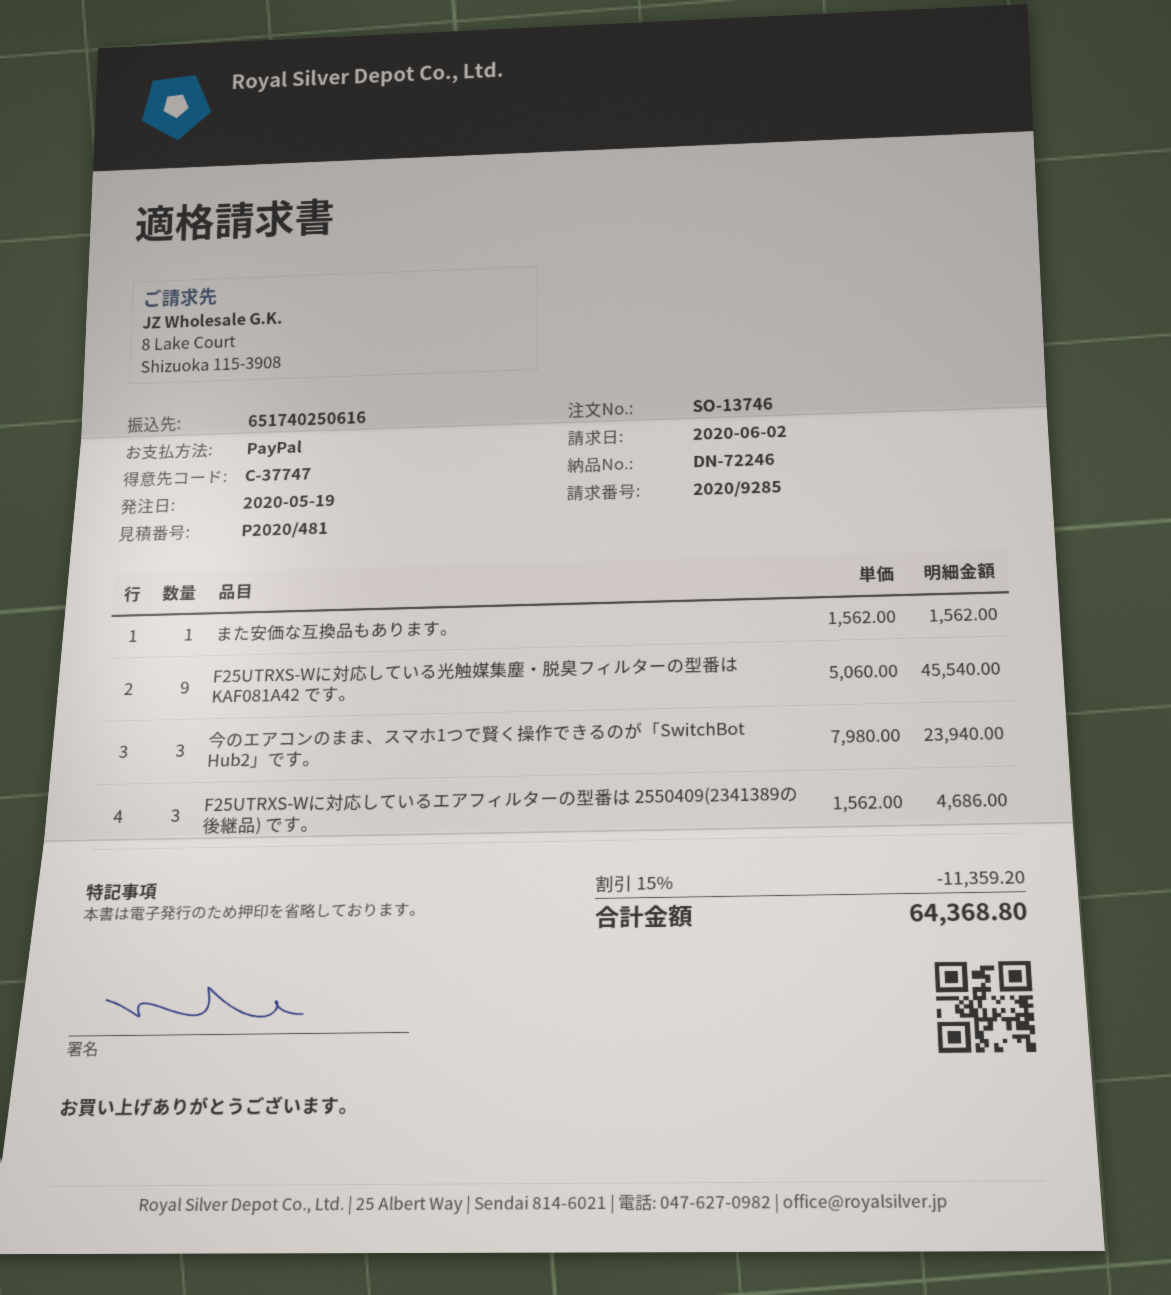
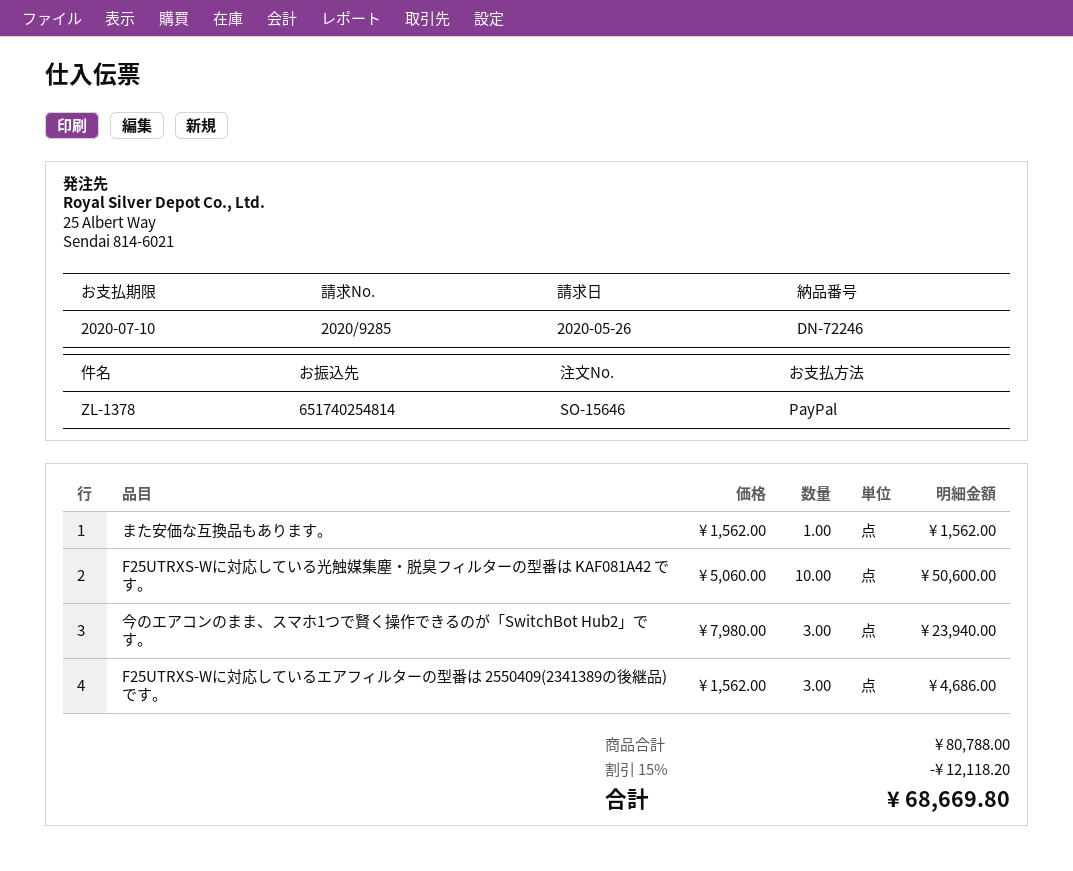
order number: SO-13746 -> SO-15646
invoice date: 2020-06-02 -> 2020-05-26
bank account: 651740250616 -> 651740254814
F25UTRXS-Wに対応している光触媒集塵・脱臭フィルターの型番は KAF081A42 です。: 9 x 5060.00 = 45540.00 -> 10 x 5060.00 = 50600.00
discount: 15% = 11359.20 -> 15% = 12118.20
total: 64368.80 -> 68669.80

